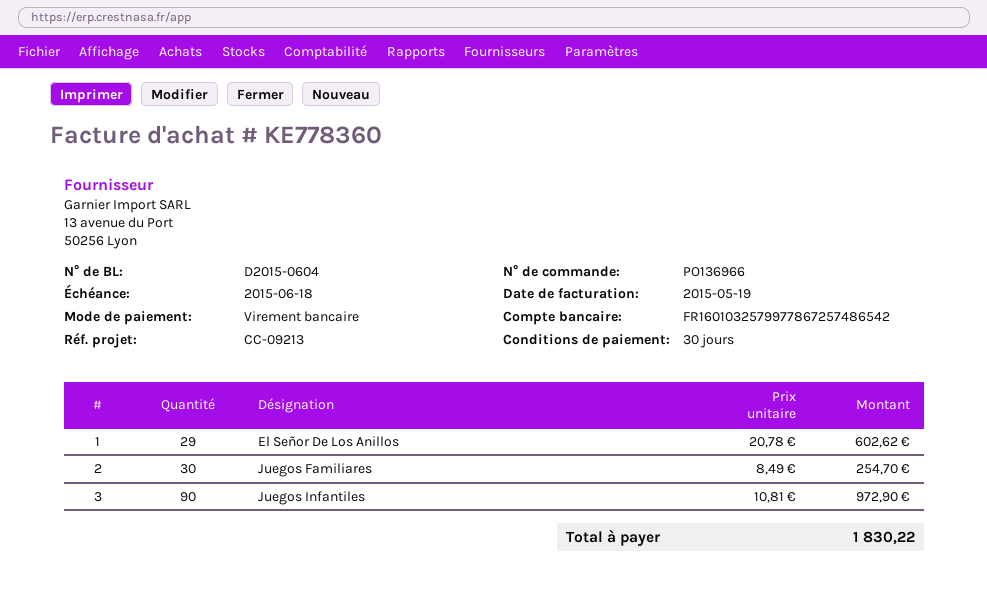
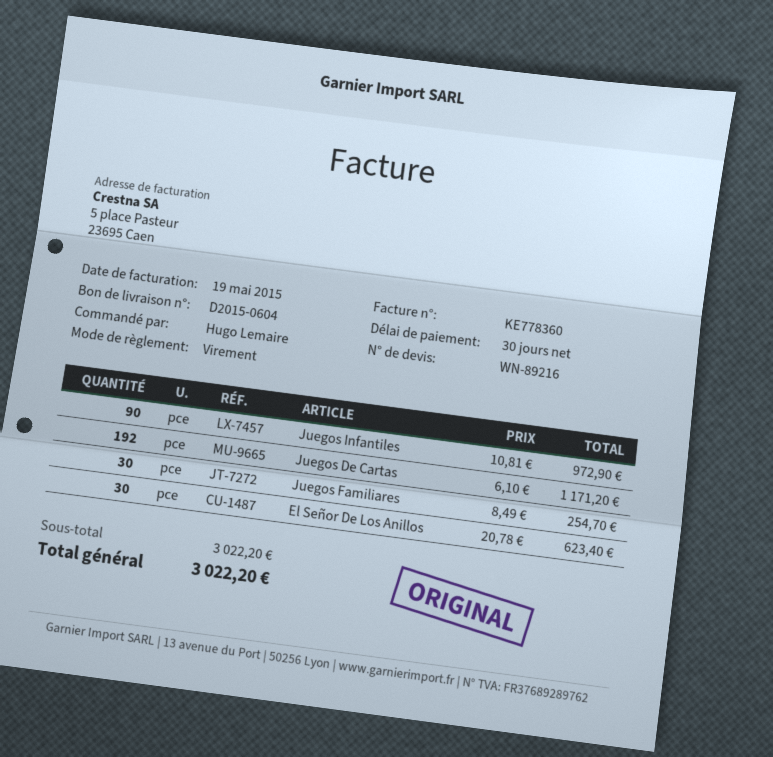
El Señor De Los Anillos: 29 x 20.78 = 602.62 -> 30 x 20.78 = 623.40
Juegos De Cartas: none -> 192 x 6.10 = 1171.20
total: 1830.22 -> 3022.20

